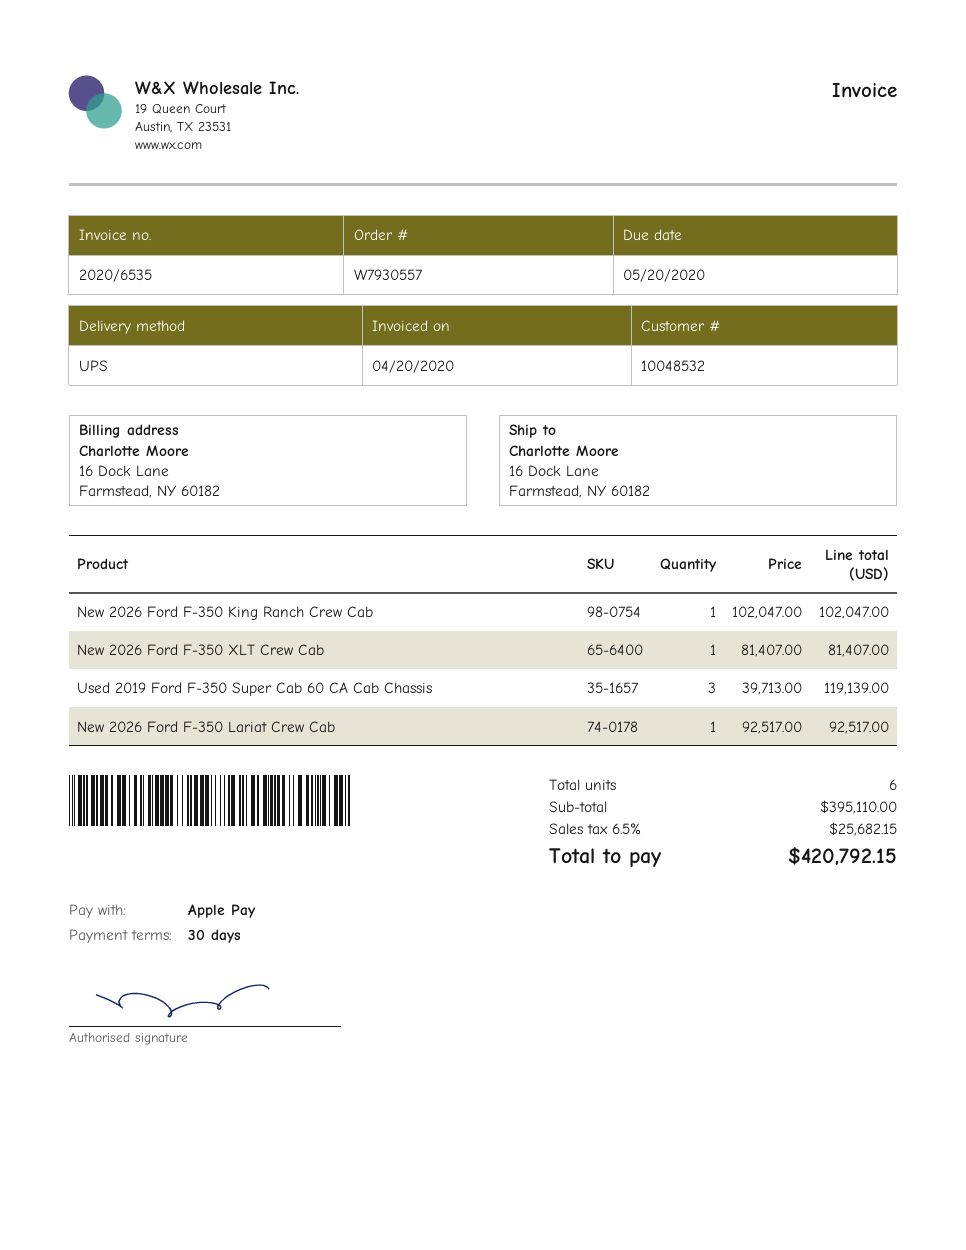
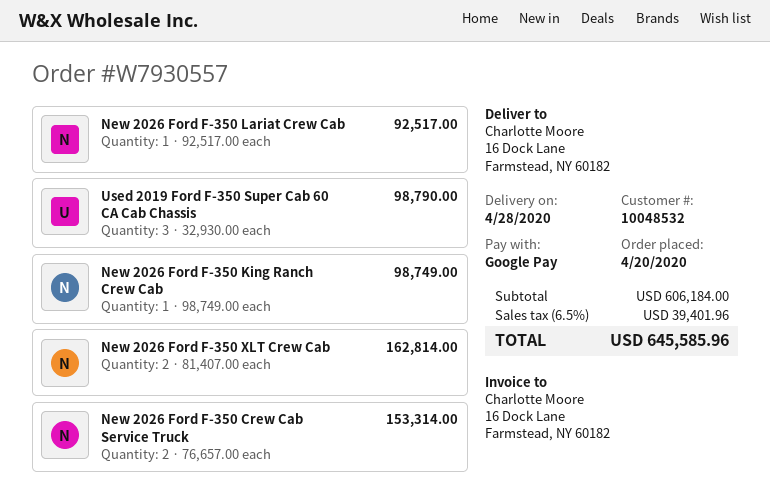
payment method: Apple Pay -> Google Pay
New 2026 Ford F-350 King Ranch Crew Cab: 1 x 102047.00 = 102047.00 -> 1 x 98749.00 = 98749.00
New 2026 Ford F-350 XLT Crew Cab: 1 x 81407.00 = 81407.00 -> 2 x 81407.00 = 162814.00
Used 2019 Ford F-350 Super Cab 60 CA Cab Chassis: 3 x 39713.00 = 119139.00 -> 3 x 32930.00 = 98790.00
New 2026 Ford F-350 Crew Cab Service Truck: none -> 2 x 76657.00 = 153314.00
subtotal: 395110.00 -> 606184.00
tax: 6.5% = 25682.15 -> 6.5% = 39401.96
total: 420792.15 -> 645585.96

